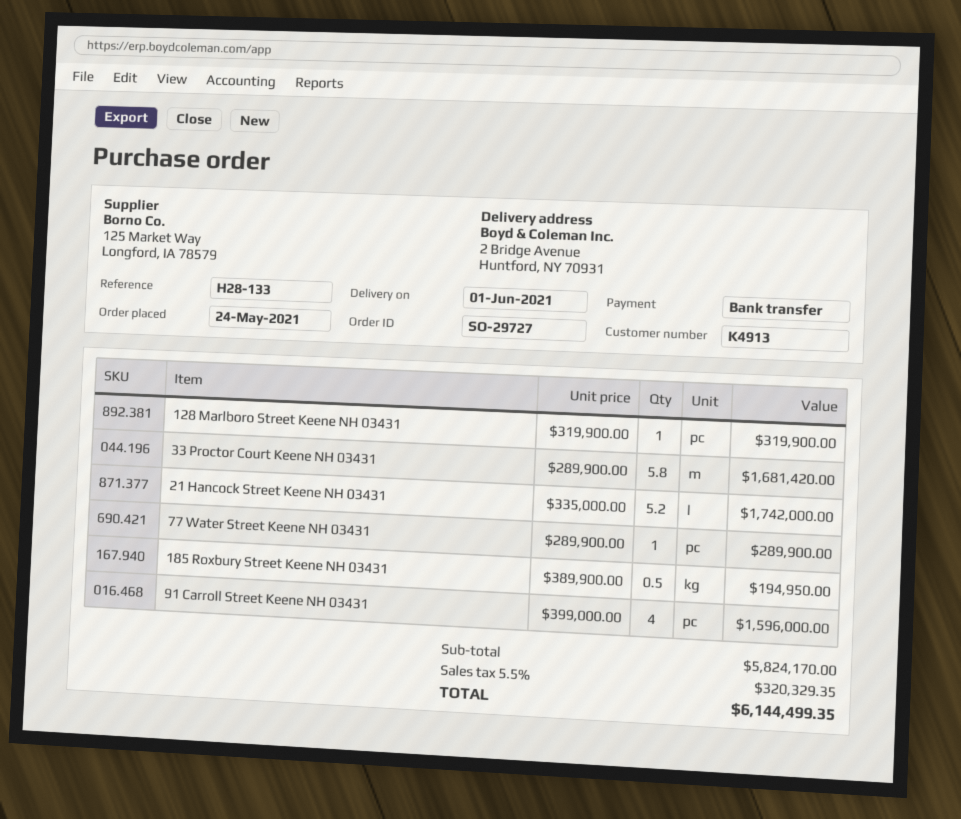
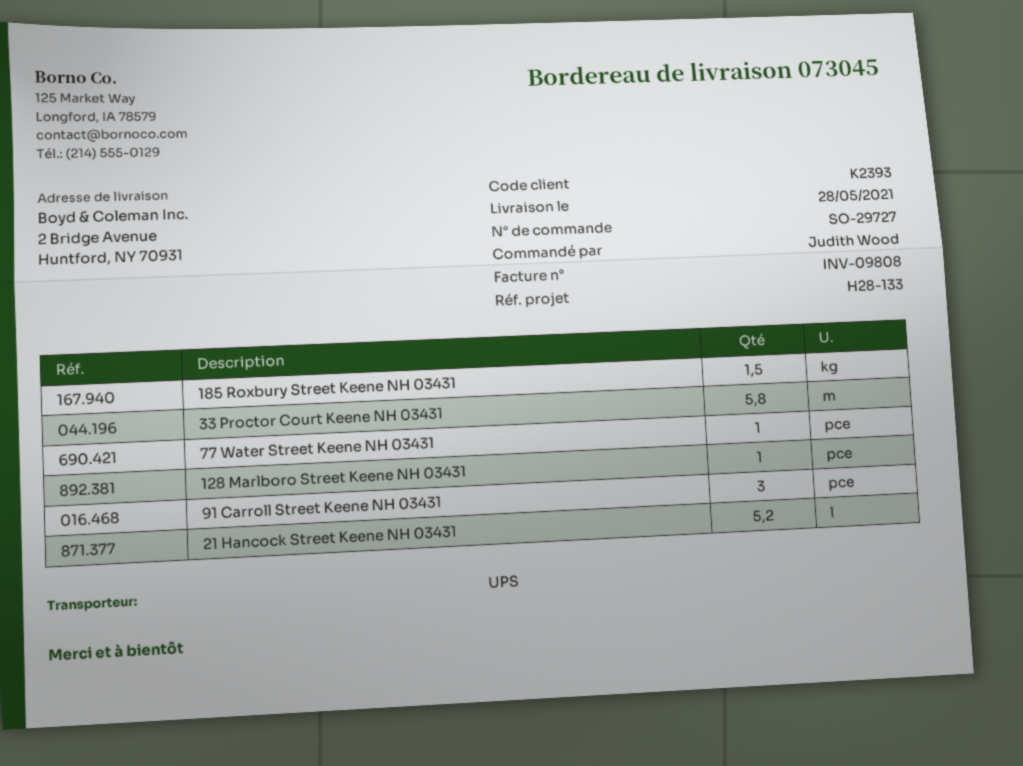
delivery date: 2021-06-01 -> 2021-05-28
customer number: K4913 -> K2393
185 Roxbury Street Keene NH 03431: 0.5 -> 1.5
91 Carroll Street Keene NH 03431: 4 -> 3

